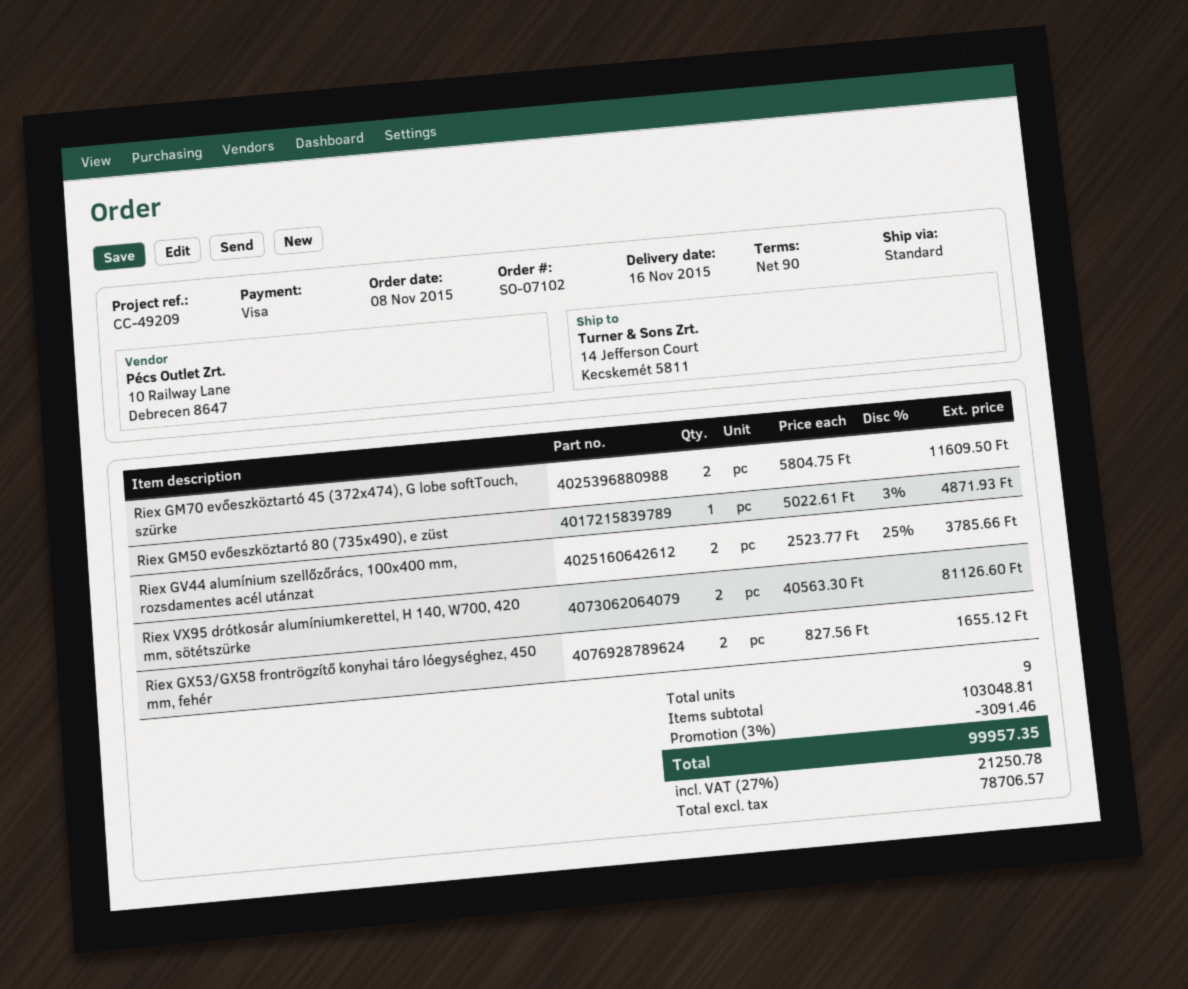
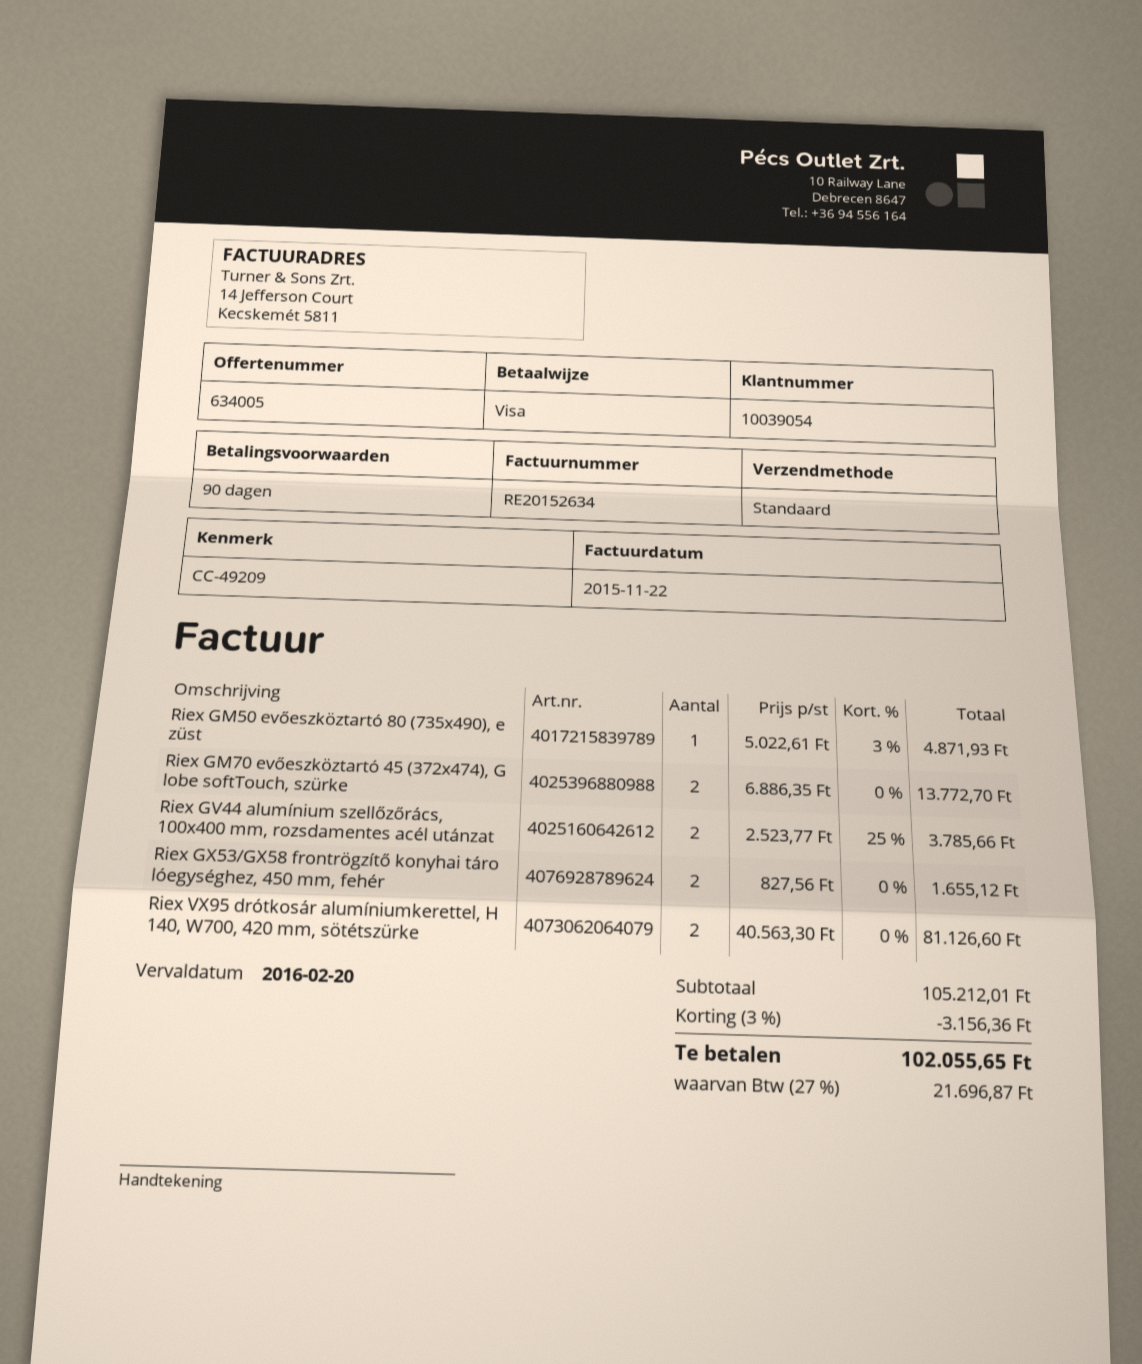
Riex GM70 evőeszköztartó 45 (372x474), G lobe softTouch, szürke: 2 x 5804.75 = 11609.50 -> 2 x 6886.35 = 13772.70
subtotal: 103048.81 -> 105212.01
discount: 3% = 3091.46 -> 3% = 3156.36
tax: 27% = 21250.78 -> 27% = 21696.87
total: 99957.35 -> 102055.65

